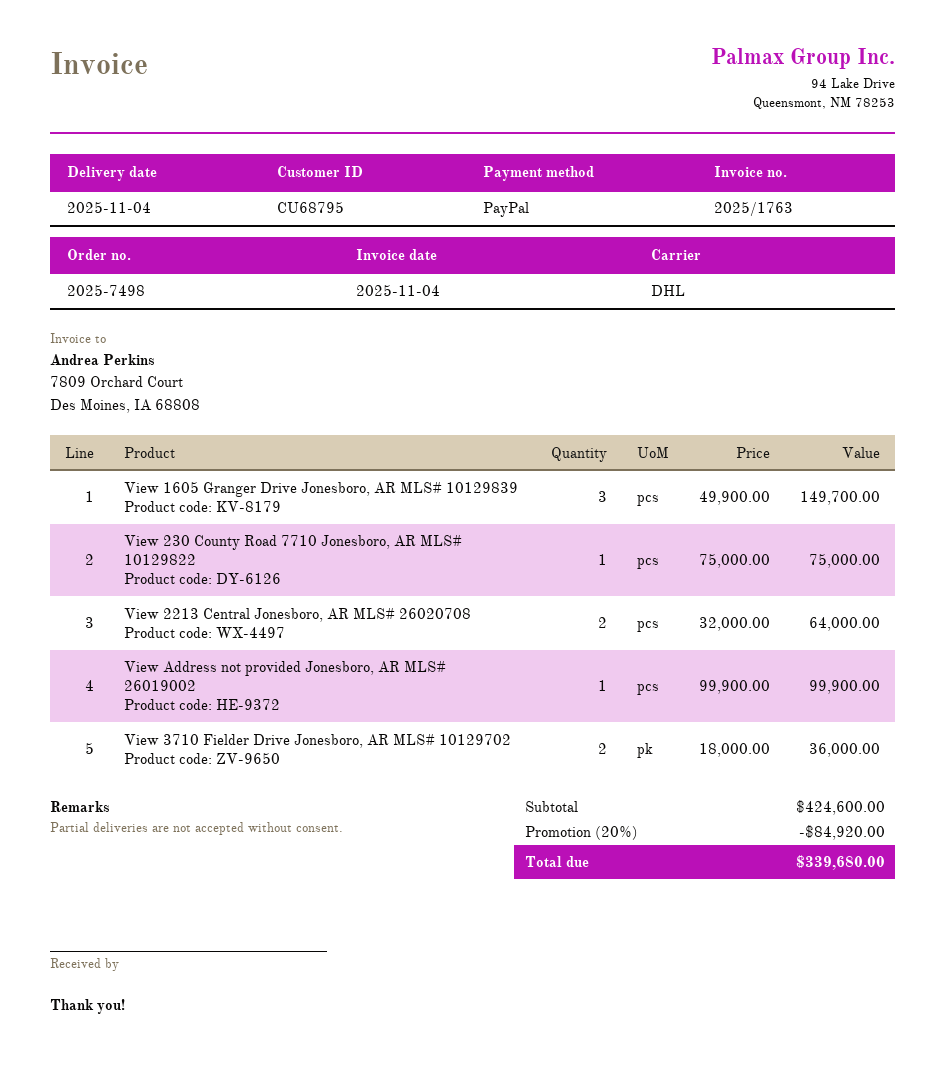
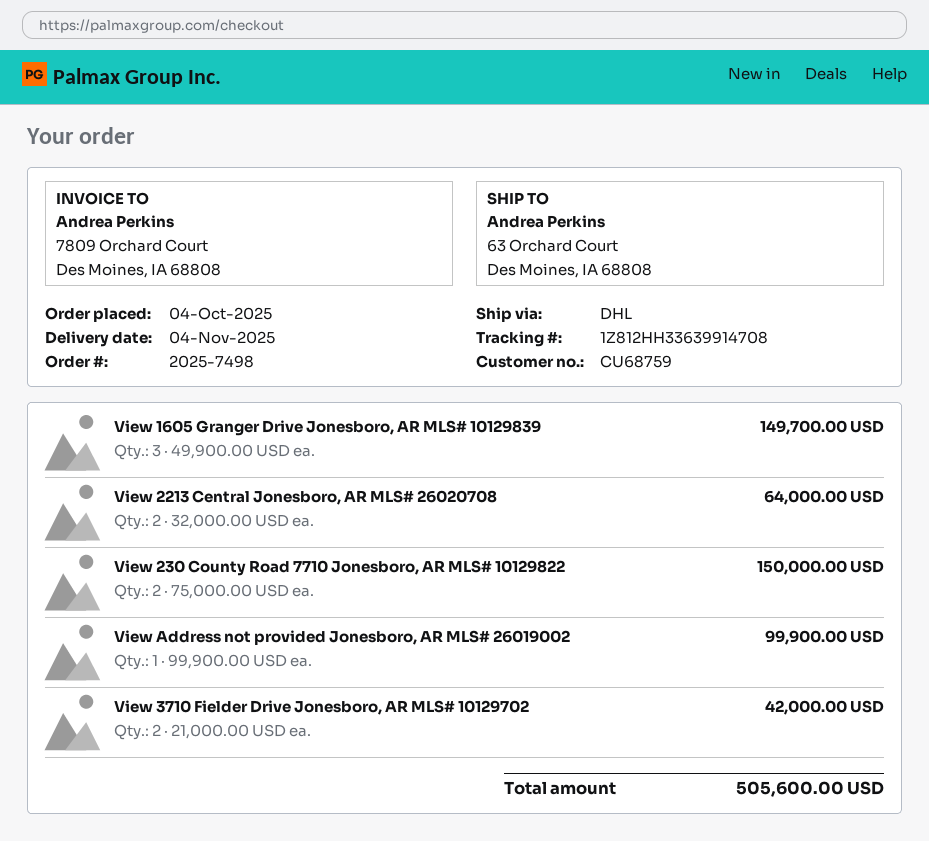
customer number: CU68795 -> CU68759
View 230 County Road 7710 Jonesboro, AR MLS# 10129822: 1 x 75000.00 = 75000.00 -> 2 x 75000.00 = 150000.00
View 3710 Fielder Drive Jonesboro, AR MLS# 10129702: 2 x 18000.00 = 36000.00 -> 2 x 21000.00 = 42000.00
discount: 20% = 84920.00 -> none
total: 339680.00 -> 505600.00

